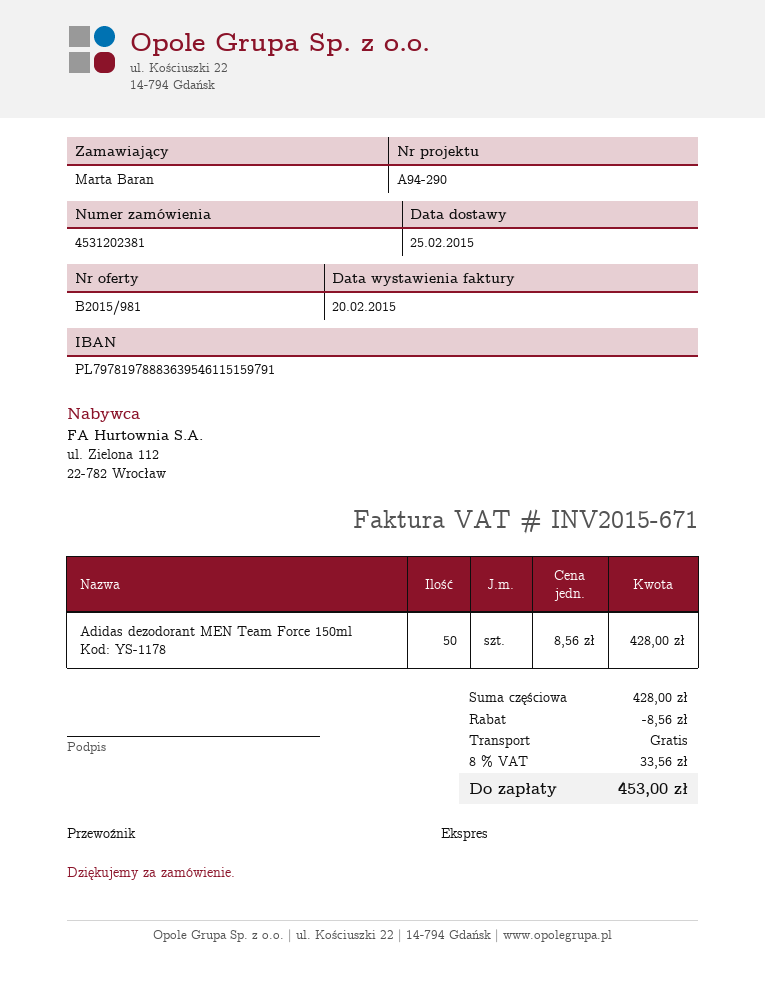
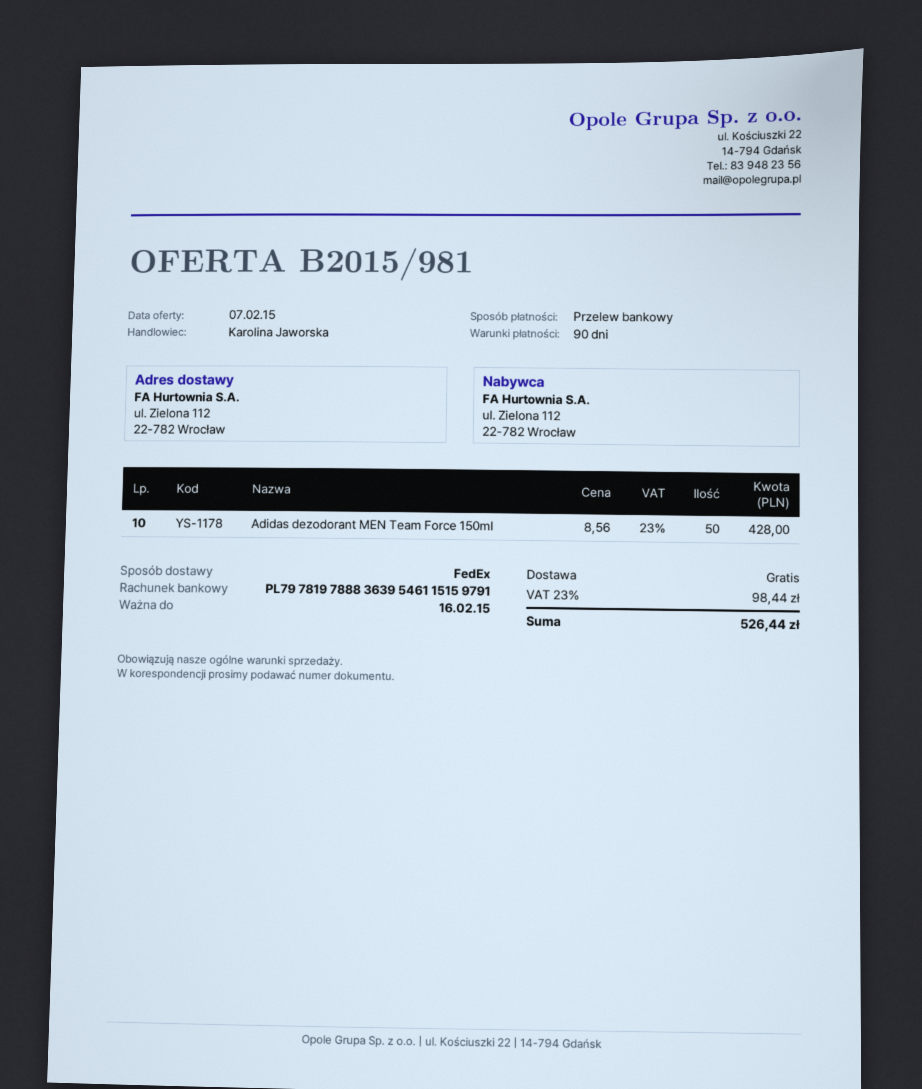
shipping method: express -> FedEx
discount: 8.56 -> none
tax: 8% = 33.56 -> 23% = 98.44
total: 453.00 -> 526.44

